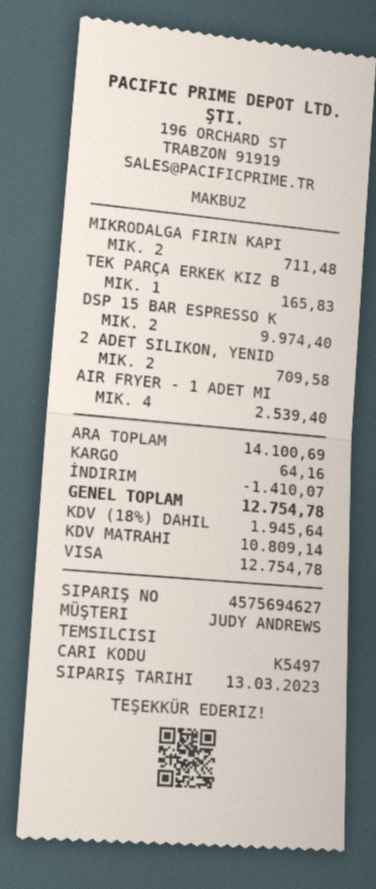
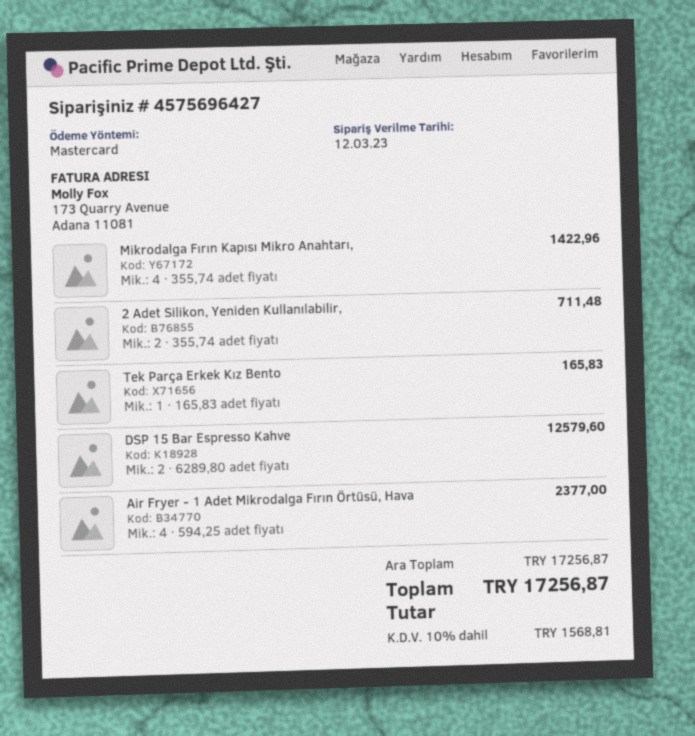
order number: 4575694627 -> 4575696427
order date: 2023-03-13 -> 2023-03-12
payment method: Visa -> Mastercard
MIKRODALGA FIRIN KAPI: 2 for 711.48 -> 4 for 1422.96
DSP 15 BAR ESPRESSO K: 2 for 9974.40 -> 2 for 12579.60
2 ADET SILIKON, YENID: 2 for 709.58 -> 2 for 711.48
AIR FRYER - 1 ADET MI: 4 for 2539.40 -> 4 for 2377.00
subtotal: 14100.69 -> 17256.87
discount: 1410.07 -> none
shipping: 64.16 -> none
tax: 18% = 1945.64 -> 10% = 1568.81
total: 12754.78 -> 17256.87

